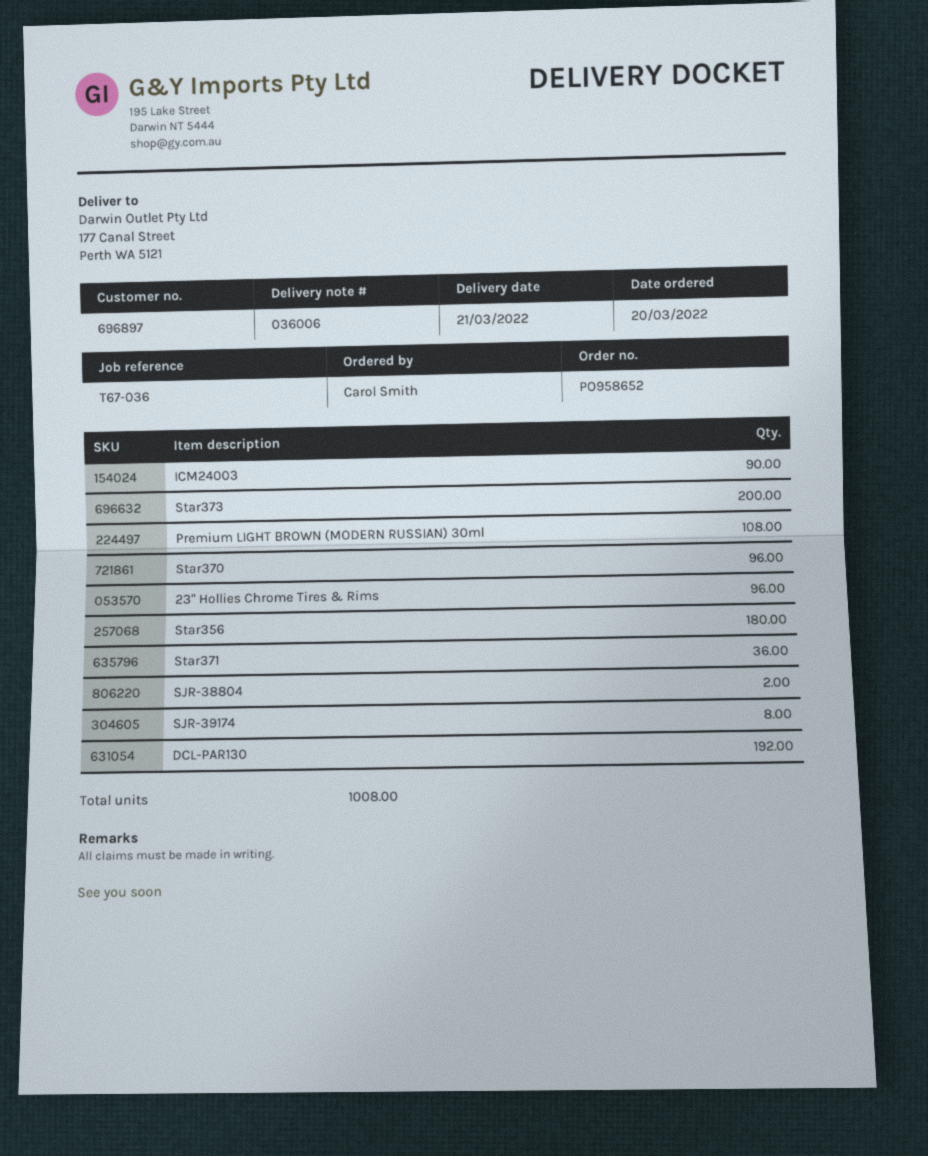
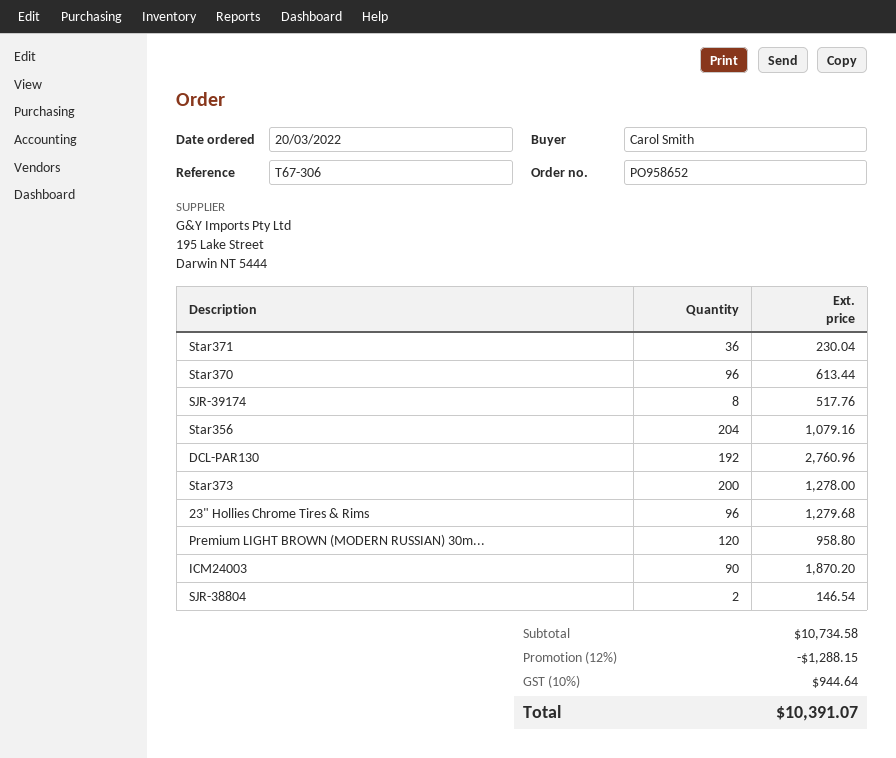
reference: T67-036 -> T67-306
Premium LIGHT BROWN (MODERN RUSSIAN) 30ml: 108 -> 120
Star356: 180 -> 204

